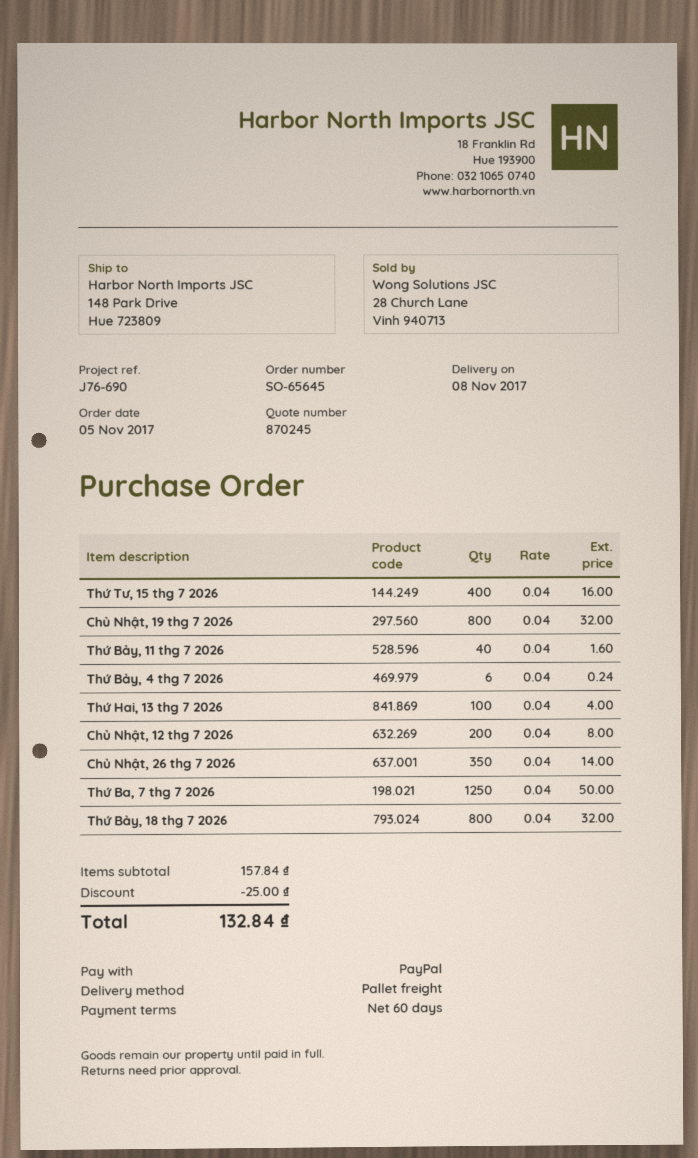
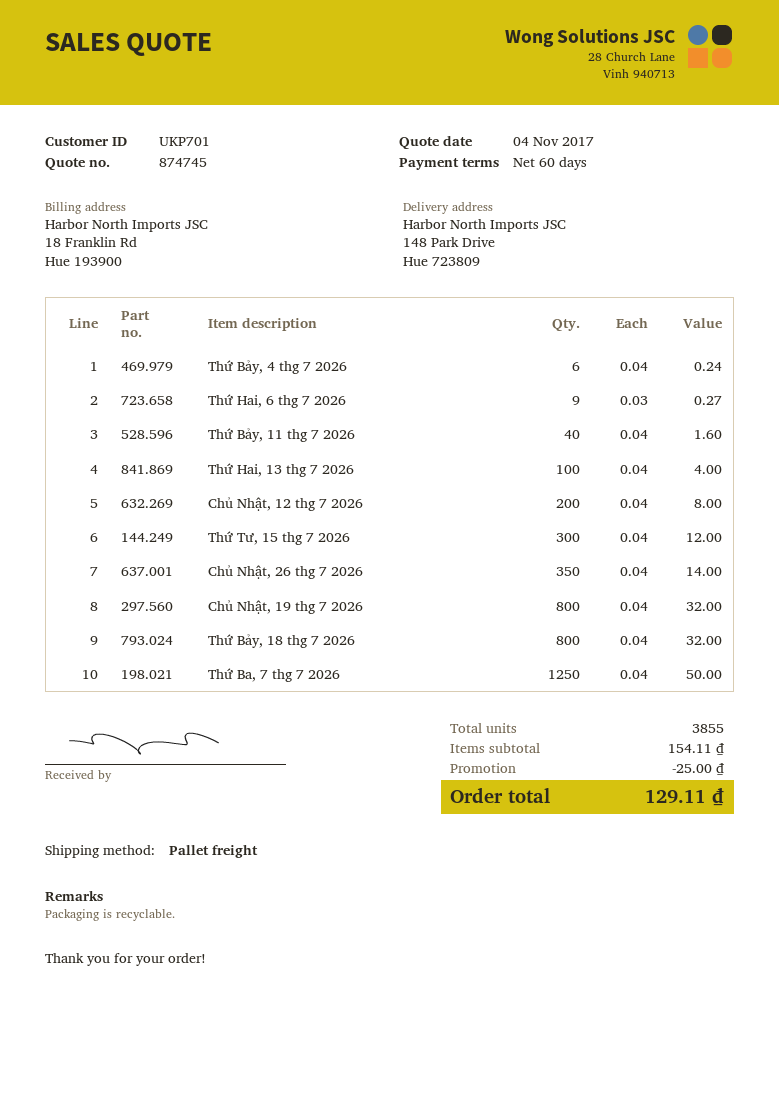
quote number: 870245 -> 874745
Thứ Tư, 15 thg 7 2026: 400 x 0.04 = 16.00 -> 300 x 0.04 = 12.00
Thứ Hai, 6 thg 7 2026: none -> 9 x 0.03 = 0.27
subtotal: 157.84 -> 154.11
total: 132.84 -> 129.11

